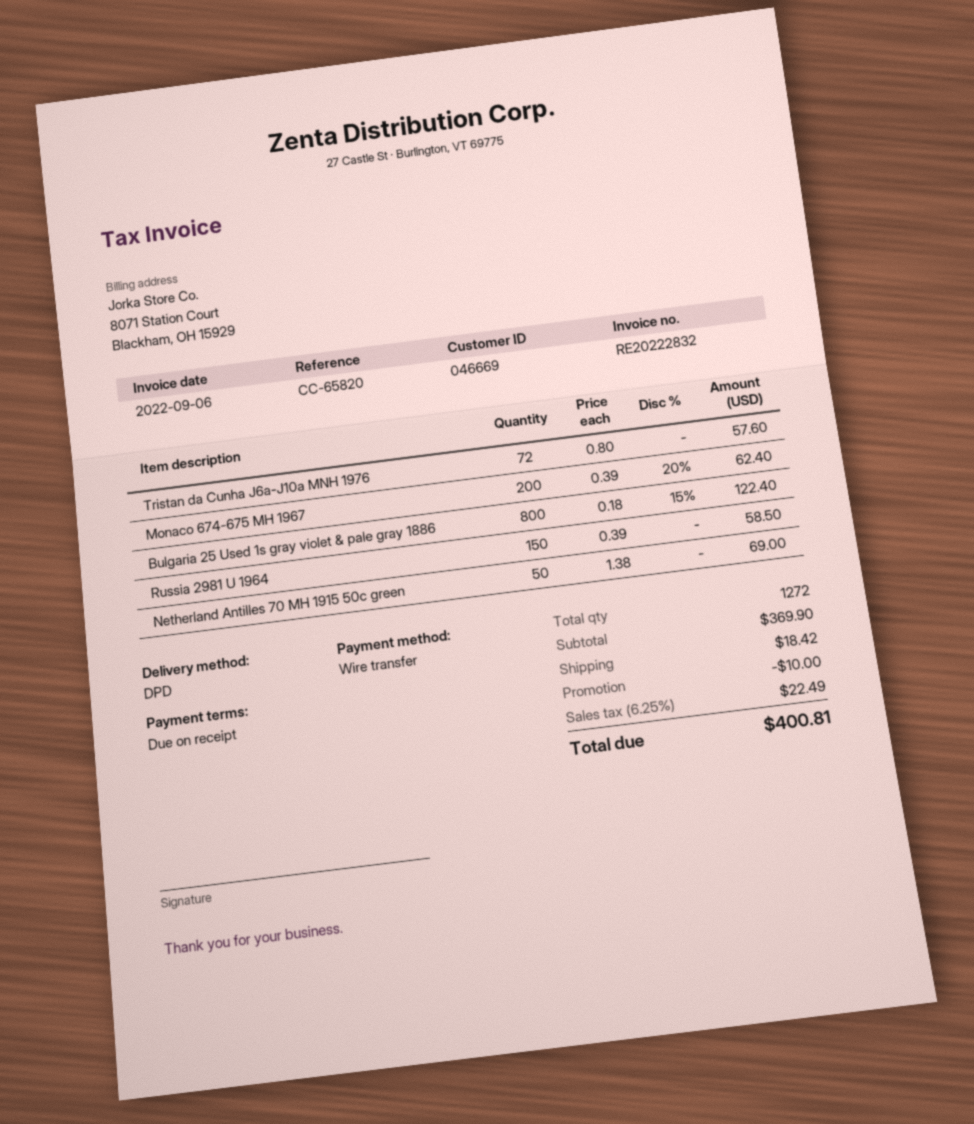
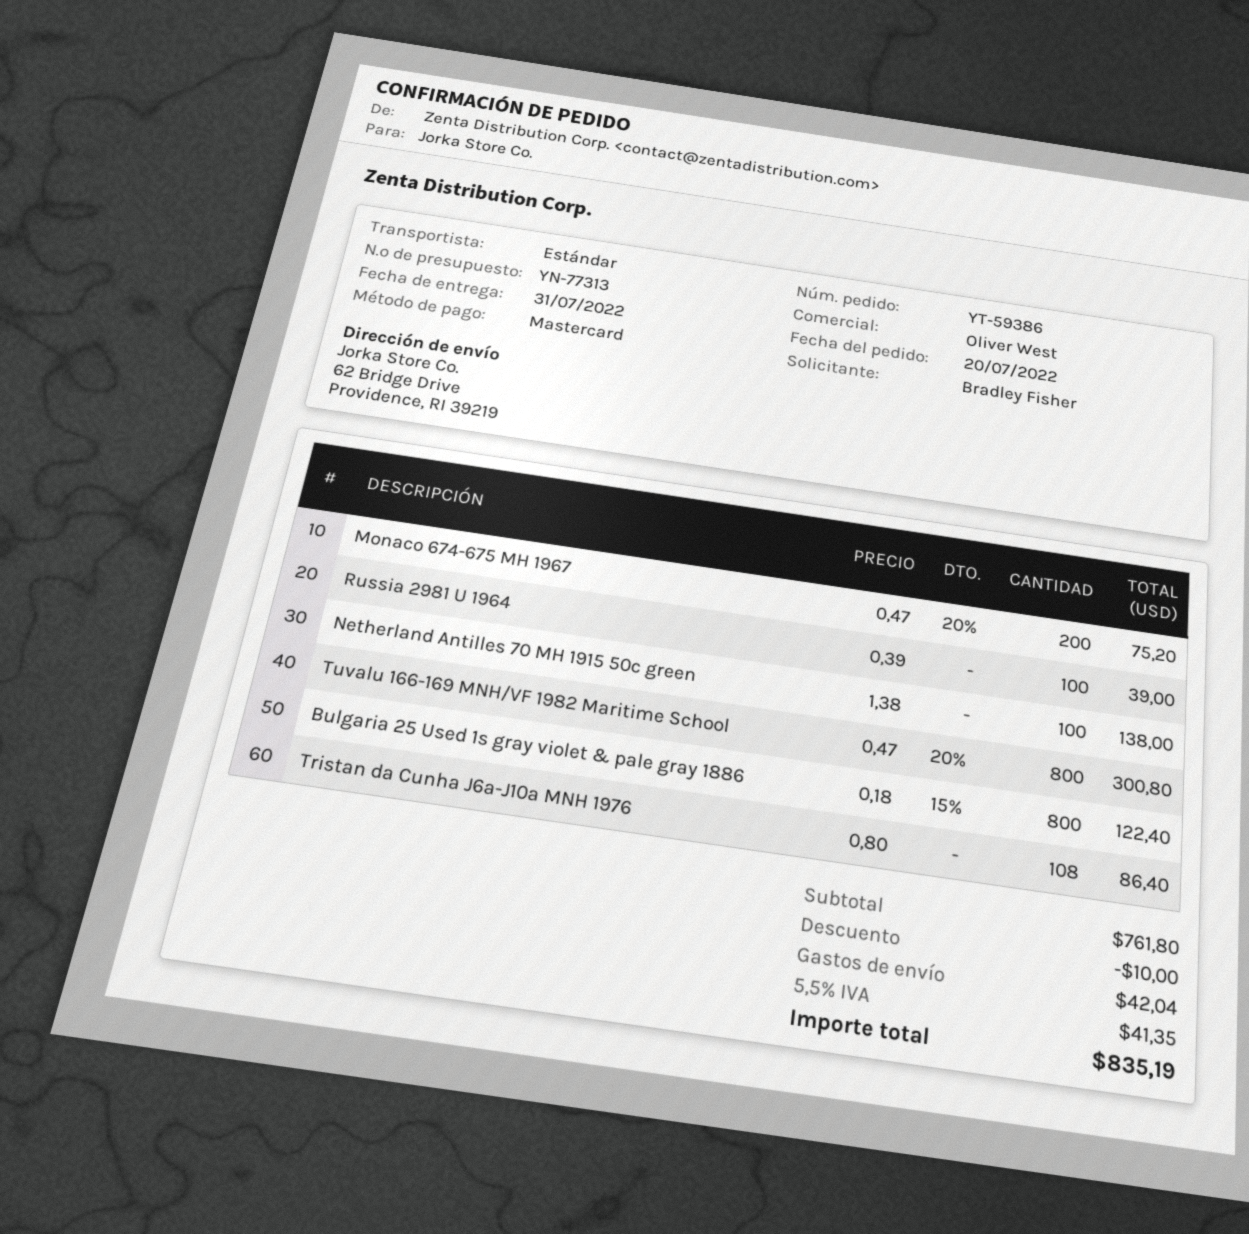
payment method: bank transfer -> Mastercard
shipping method: DPD -> standard
Tristan da Cunha J6a-J10a MNH 1976: 72 x 0.80 = 57.60 -> 108 x 0.80 = 86.40
Monaco 674-675 MH 1967: 200 x 0.39 - 20% = 62.40 -> 200 x 0.47 - 20% = 75.20
Russia 2981 U 1964: 150 x 0.39 = 58.50 -> 100 x 0.39 = 39.00
Netherland Antilles 70 MH 1915 50c green: 50 x 1.38 = 69.00 -> 100 x 1.38 = 138.00
Tuvalu 166-169 MNH/VF 1982 Maritime School: none -> 800 x 0.47 - 20% = 300.80
subtotal: 369.90 -> 761.80
shipping: 18.42 -> 42.04
tax: 6.25% = 22.49 -> 5.5% = 41.35
total: 400.81 -> 835.19

